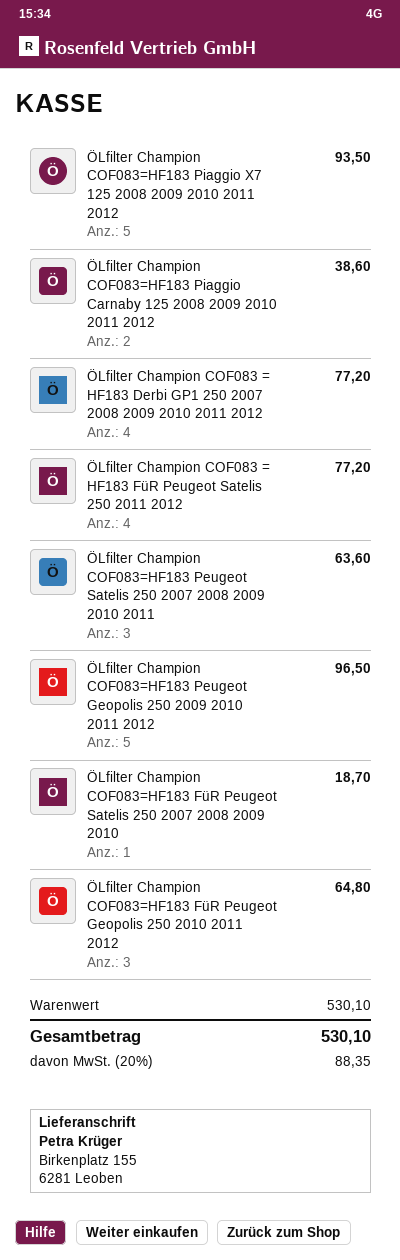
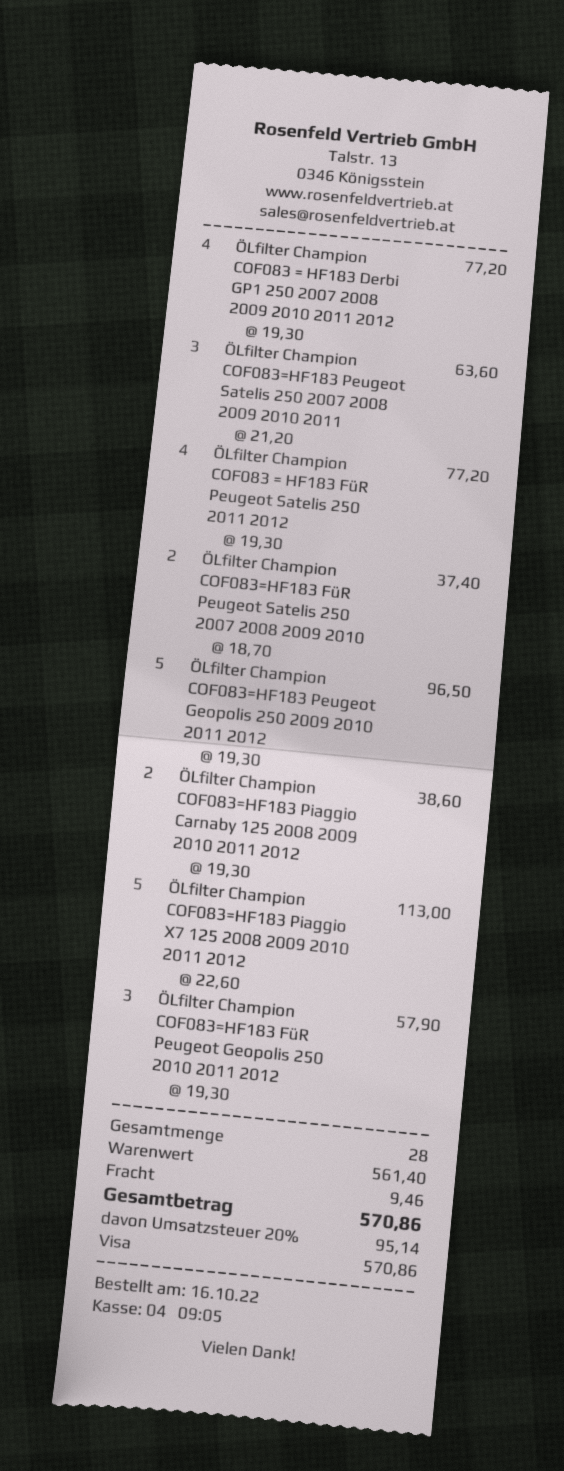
ÖLfilter Champion COF083=HF183 Piaggio X7 125 2008 2009 2010 2011 2012: 5 for 93.50 -> 5 for 113.00
ÖLfilter Champion COF083=HF183 FüR Peugeot Satelis 250 2007 2008 2009 2010: 1 for 18.70 -> 2 for 37.40
ÖLfilter Champion COF083=HF183 FüR Peugeot Geopolis 250 2010 2011 2012: 3 for 64.80 -> 3 for 57.90
subtotal: 530.10 -> 561.40
shipping: none -> 9.46
tax: 20% = 88.35 -> 20% = 95.14
total: 530.10 -> 570.86

